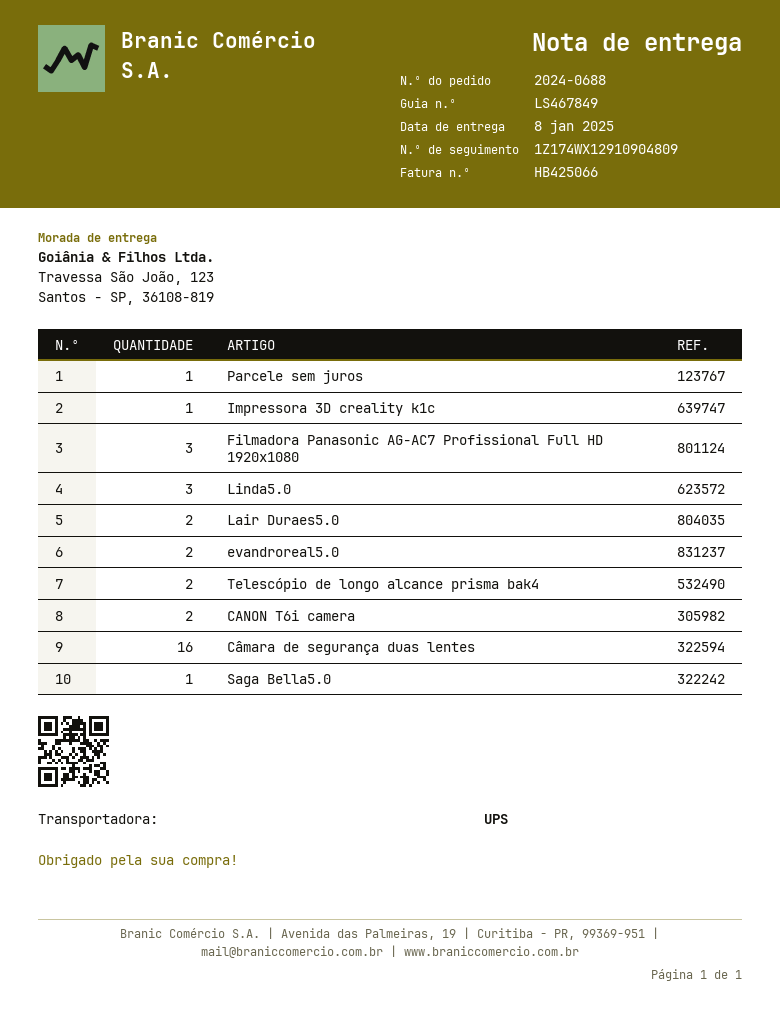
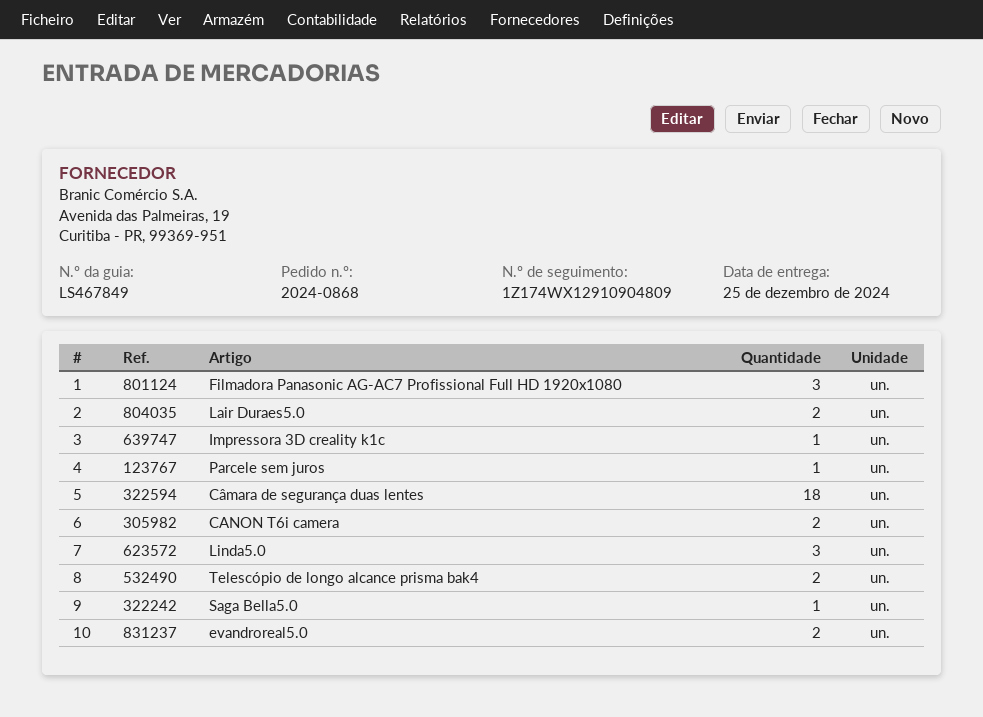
order number: 2024-0688 -> 2024-0868
delivery date: 2025-01-08 -> 2024-12-25
Câmara de segurança duas lentes: 16 -> 18

